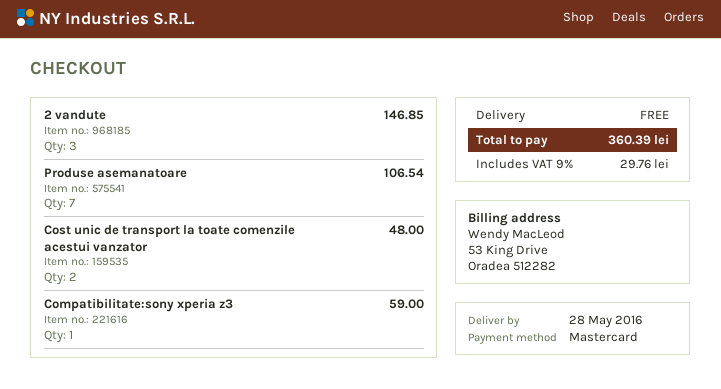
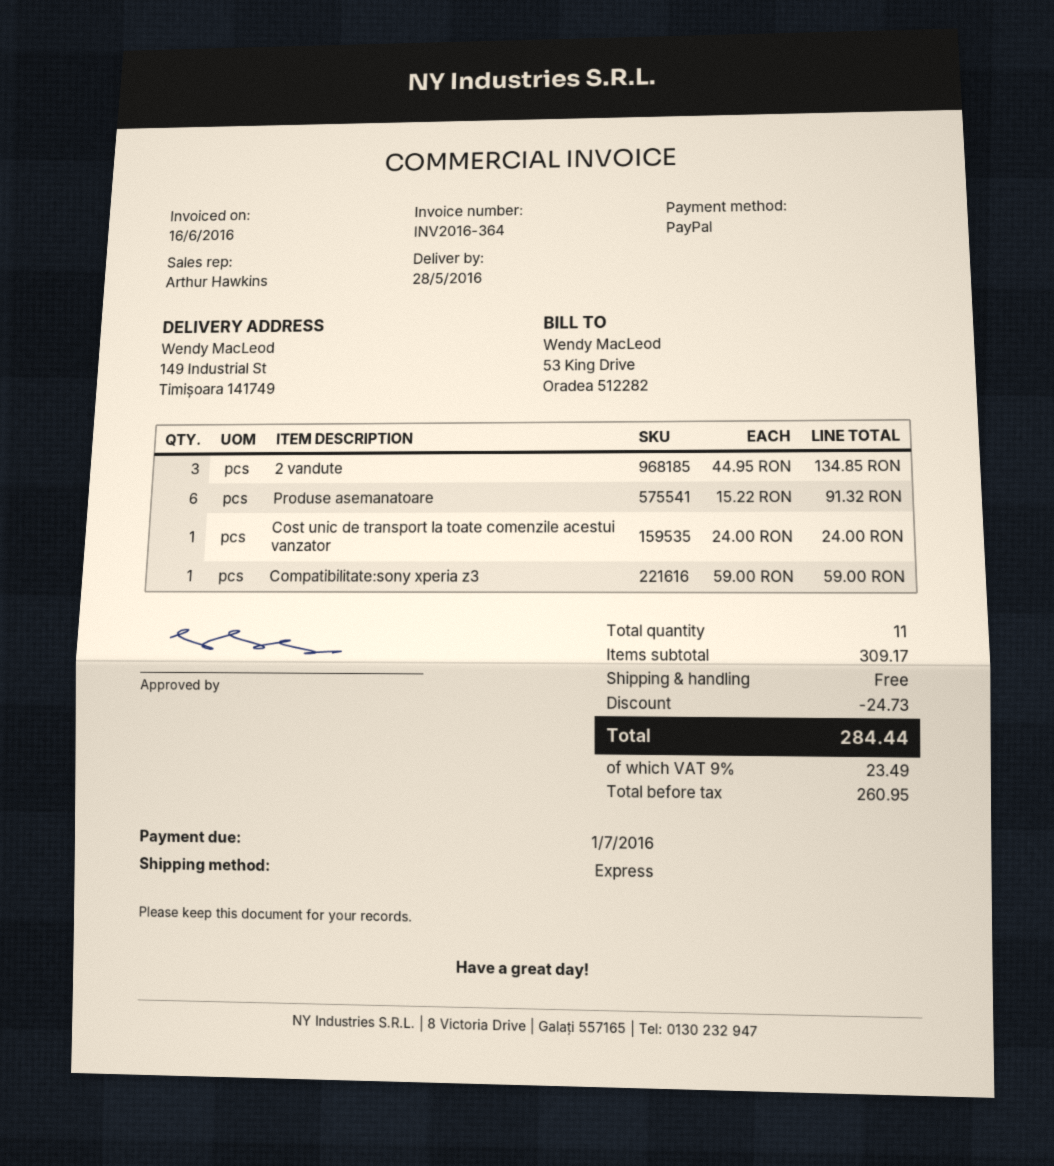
payment method: Mastercard -> PayPal
2 vandute: 3 for 146.85 -> 3 for 134.85
Produse asemanatoare: 7 for 106.54 -> 6 for 91.32
Cost unic de transport la toate comenzile acestui vanzator: 2 for 48.00 -> 1 for 24.00
discount: none -> 24.73
tax: 9% = 29.76 -> 9% = 23.49
total: 360.39 -> 284.44

